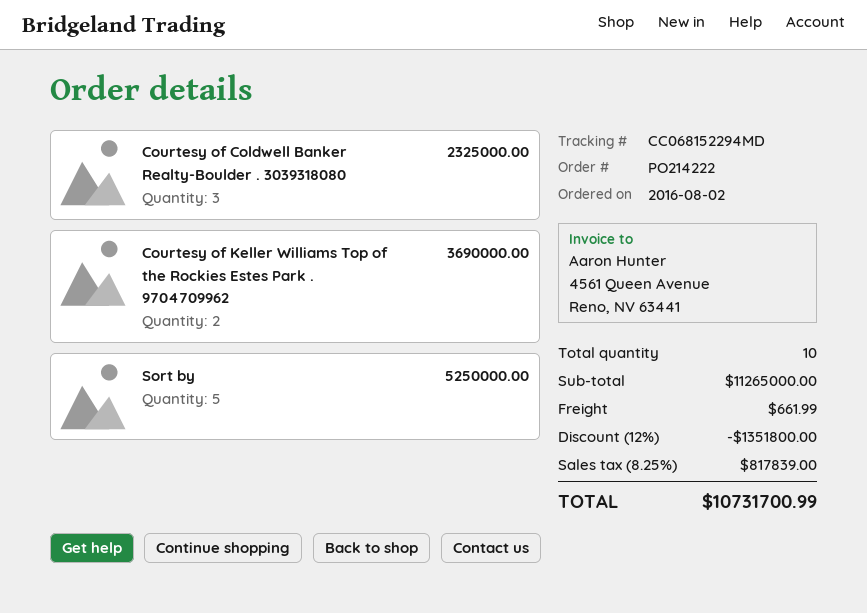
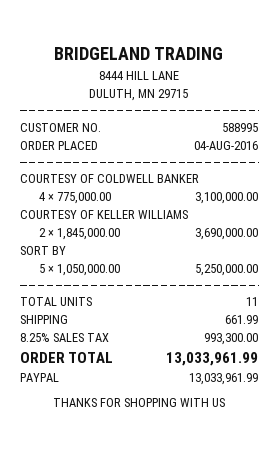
order date: 2016-08-02 -> 2016-08-04
Courtesy of Coldwell Banker Realty-Boulder . 3039318080: 3 for 2325000.00 -> 4 for 3100000.00
total quantity: 10 -> 11
discount: 12% = 1351800.00 -> none
tax: 8.25% = 817839.00 -> 8.25% = 993300.00
total: 10731700.99 -> 13033961.99

